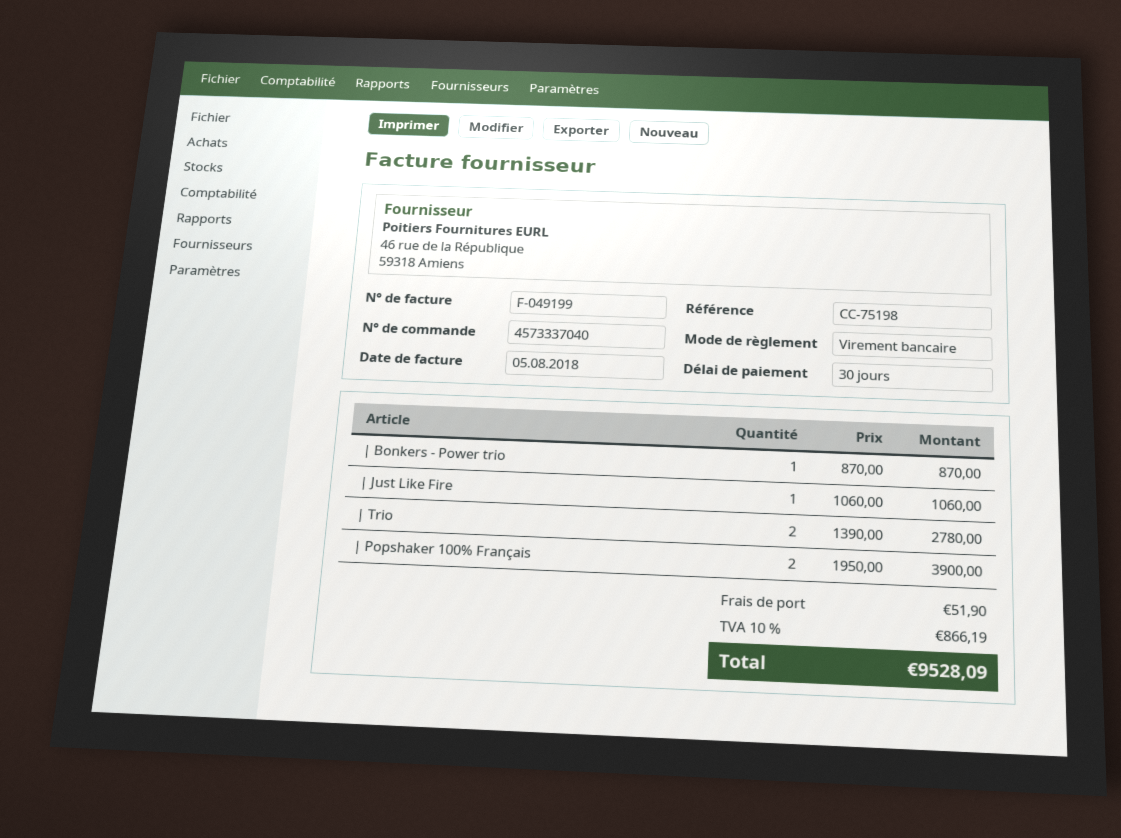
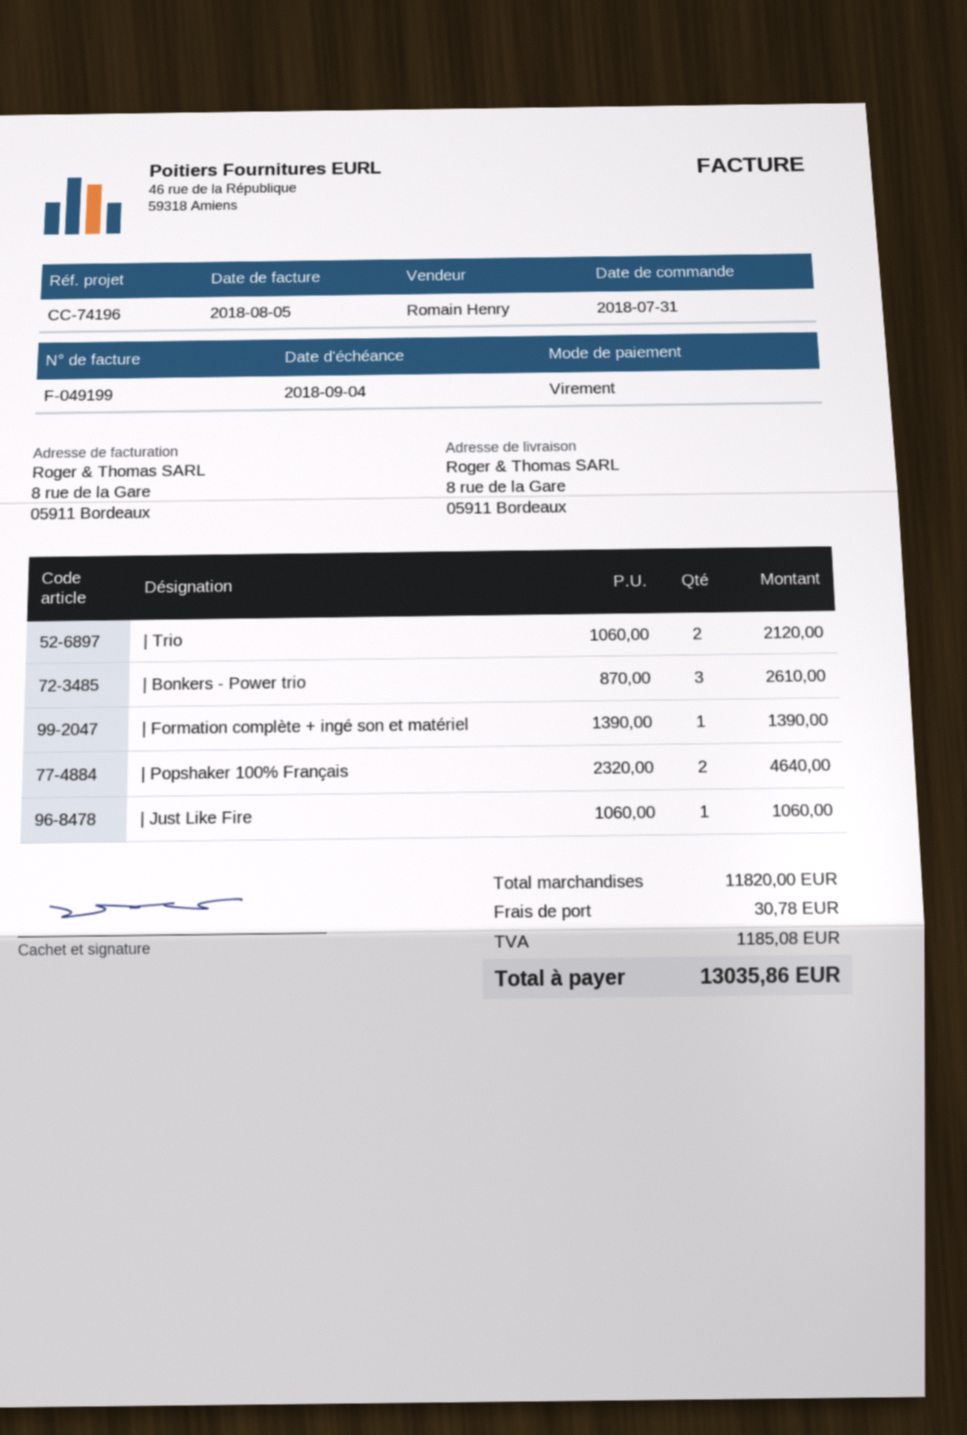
reference: CC-75198 -> CC-74196
| Bonkers - Power trio: 1 x 870.00 = 870.00 -> 3 x 870.00 = 2610.00
| Trio: 2 x 1390.00 = 2780.00 -> 2 x 1060.00 = 2120.00
| Popshaker 100% Français: 2 x 1950.00 = 3900.00 -> 2 x 2320.00 = 4640.00
| Formation complète + ingé son et matériel: none -> 1 x 1390.00 = 1390.00
shipping: 51.90 -> 30.78
tax: 866.19 -> 1185.08
total: 9528.09 -> 13035.86

